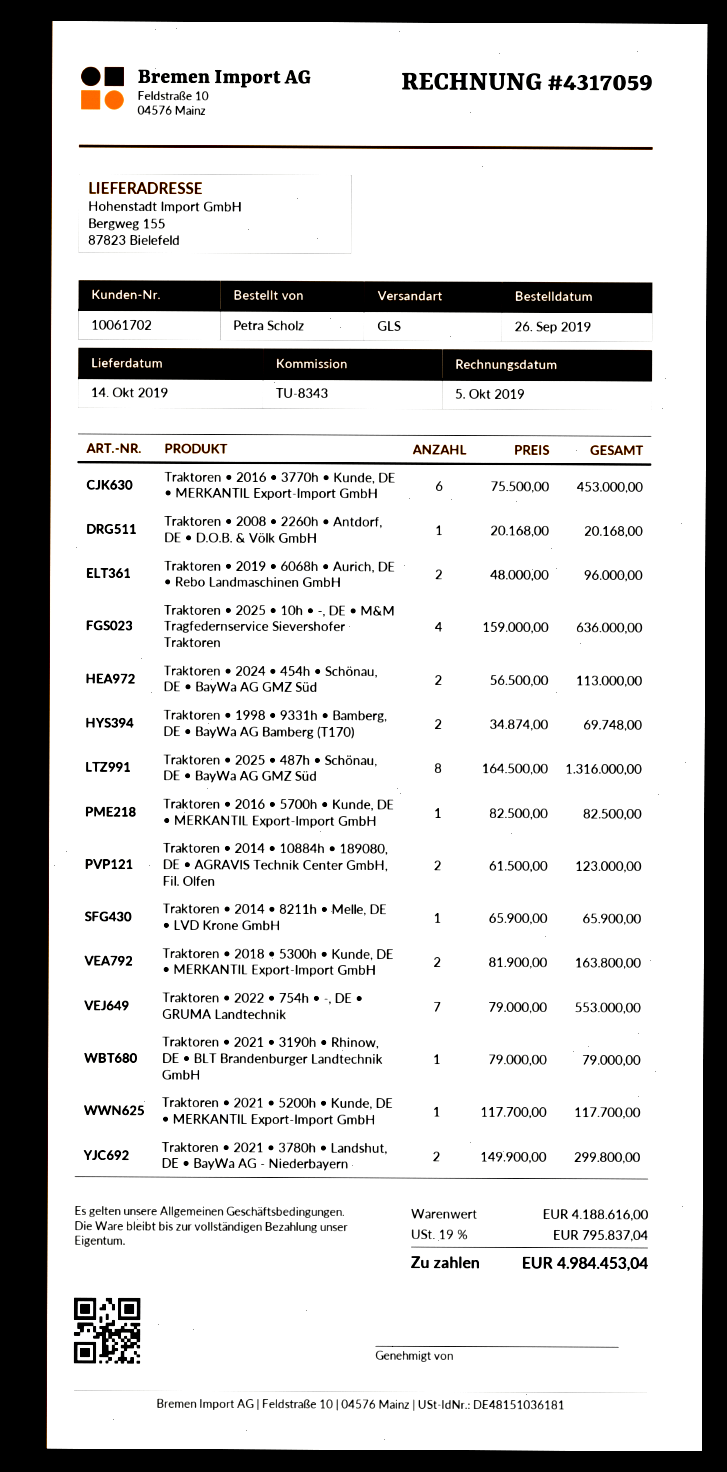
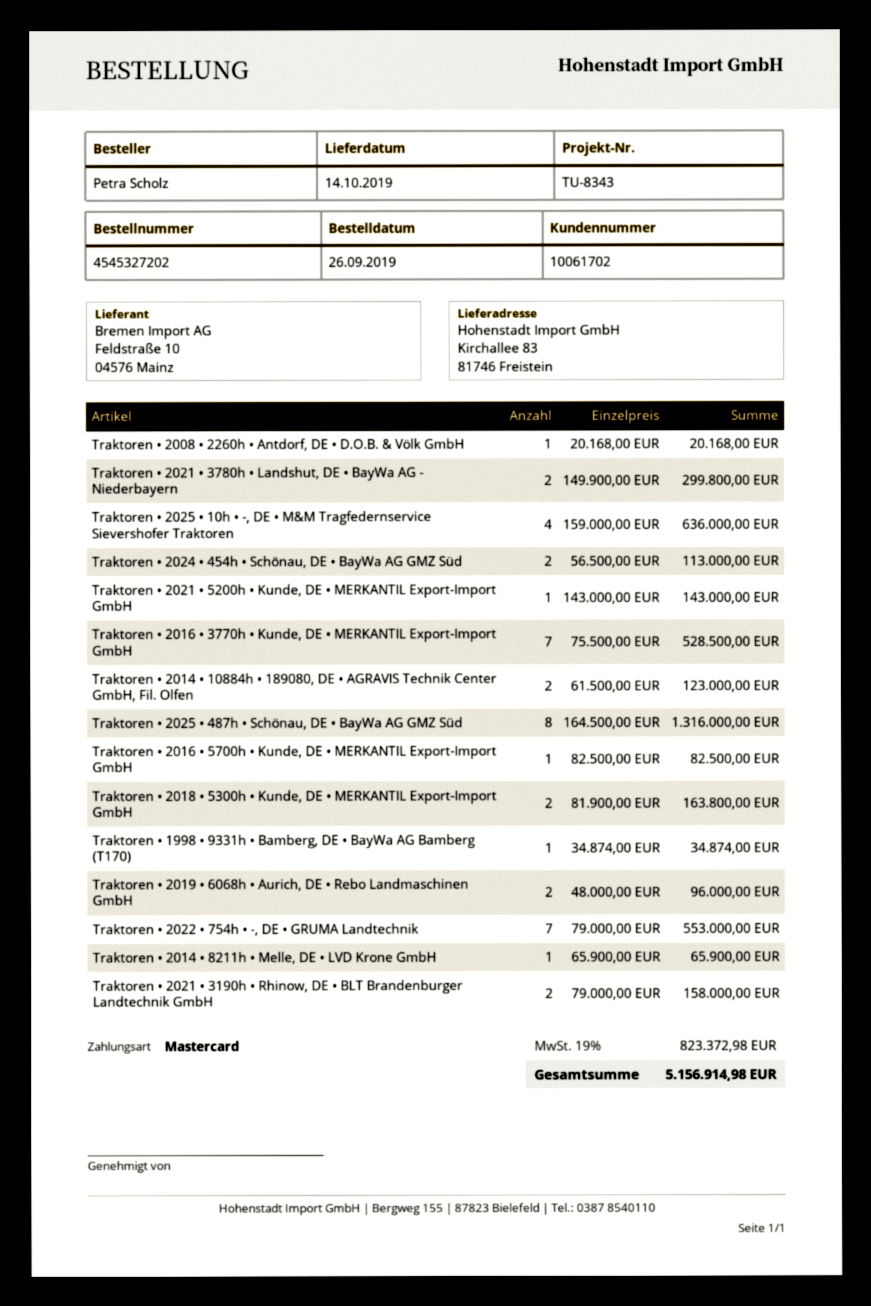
ship to: Bergweg 155, 87823 Bielefeld -> Kirchallee 83, 81746 Freistein
Traktoren • 2016 • 3770h • Kunde, DE • MERKANTIL Export-Import GmbH: 6 x 75500.00 = 453000.00 -> 7 x 75500.00 = 528500.00
Traktoren • 1998 • 9331h • Bamberg, DE • BayWa AG Bamberg (T170): 2 x 34874.00 = 69748.00 -> 1 x 34874.00 = 34874.00
Traktoren • 2021 • 3190h • Rhinow, DE • BLT Brandenburger Landtechnik GmbH: 1 x 79000.00 = 79000.00 -> 2 x 79000.00 = 158000.00
Traktoren • 2021 • 5200h • Kunde, DE • MERKANTIL Export-Import GmbH: 1 x 117700.00 = 117700.00 -> 1 x 143000.00 = 143000.00
tax: 19% = 795837.04 -> 19% = 823372.98
total: 4984453.04 -> 5156914.98

